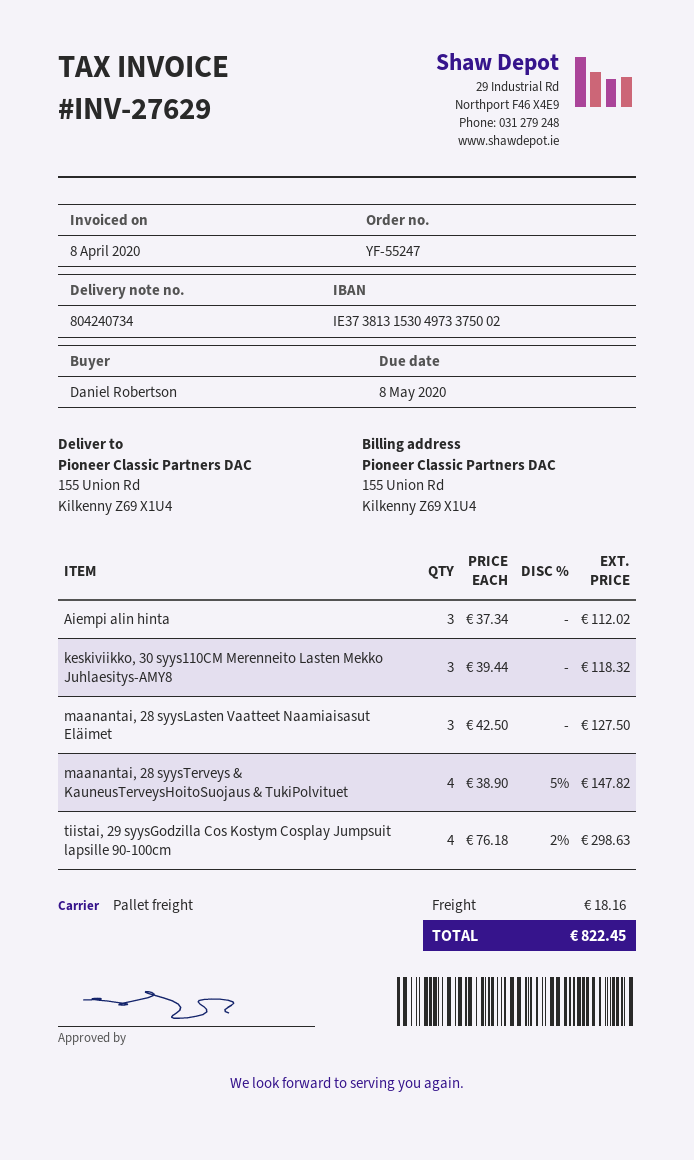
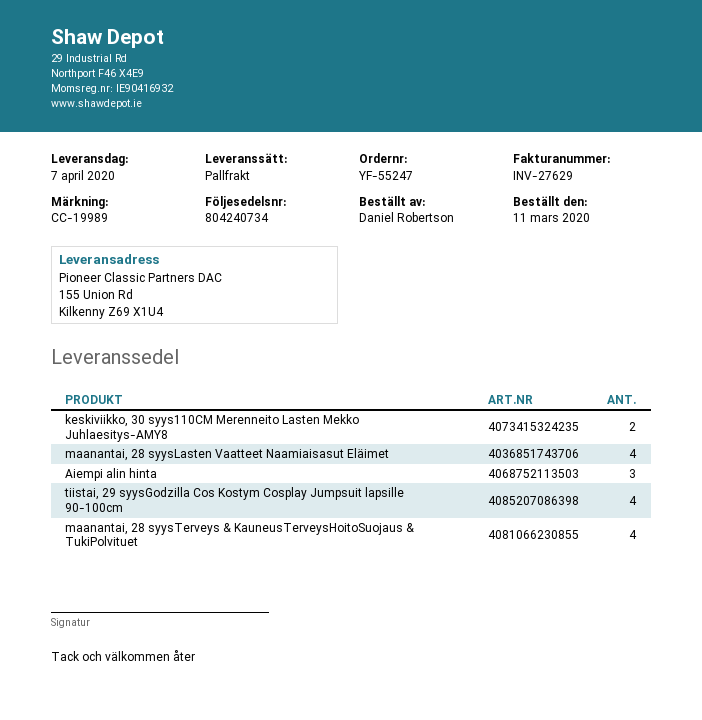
keskiviikko, 30 syys110CM Merenneito Lasten Mekko Juhlaesitys-AMY8: 3 -> 2
maanantai, 28 syysLasten Vaatteet Naamiaisasut Eläimet: 3 -> 4

